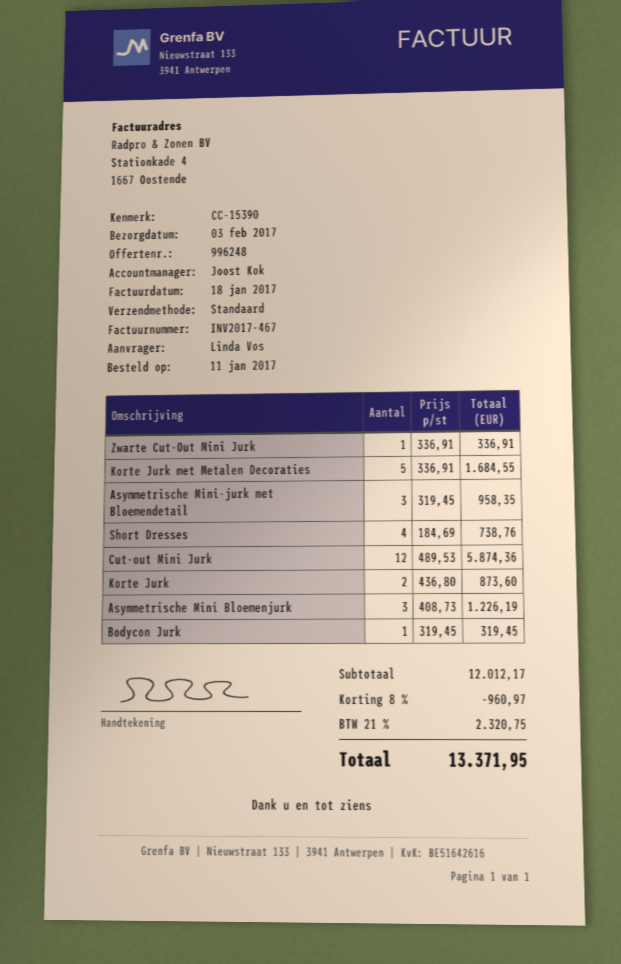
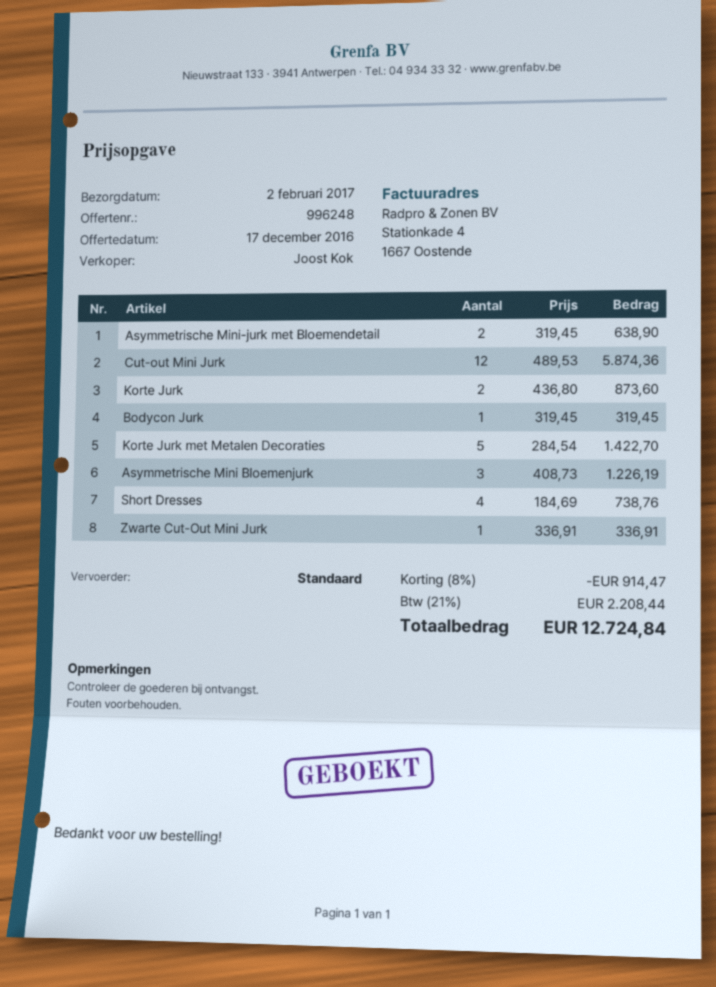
delivery date: 2017-02-03 -> 2017-02-02
Korte Jurk met Metalen Decoraties: 5 x 336.91 = 1684.55 -> 5 x 284.54 = 1422.70
Asymmetrische Mini-jurk met Bloemendetail: 3 x 319.45 = 958.35 -> 2 x 319.45 = 638.90
discount: 8% = 960.97 -> 8% = 914.47
tax: 21% = 2320.75 -> 21% = 2208.44
total: 13371.95 -> 12724.84

